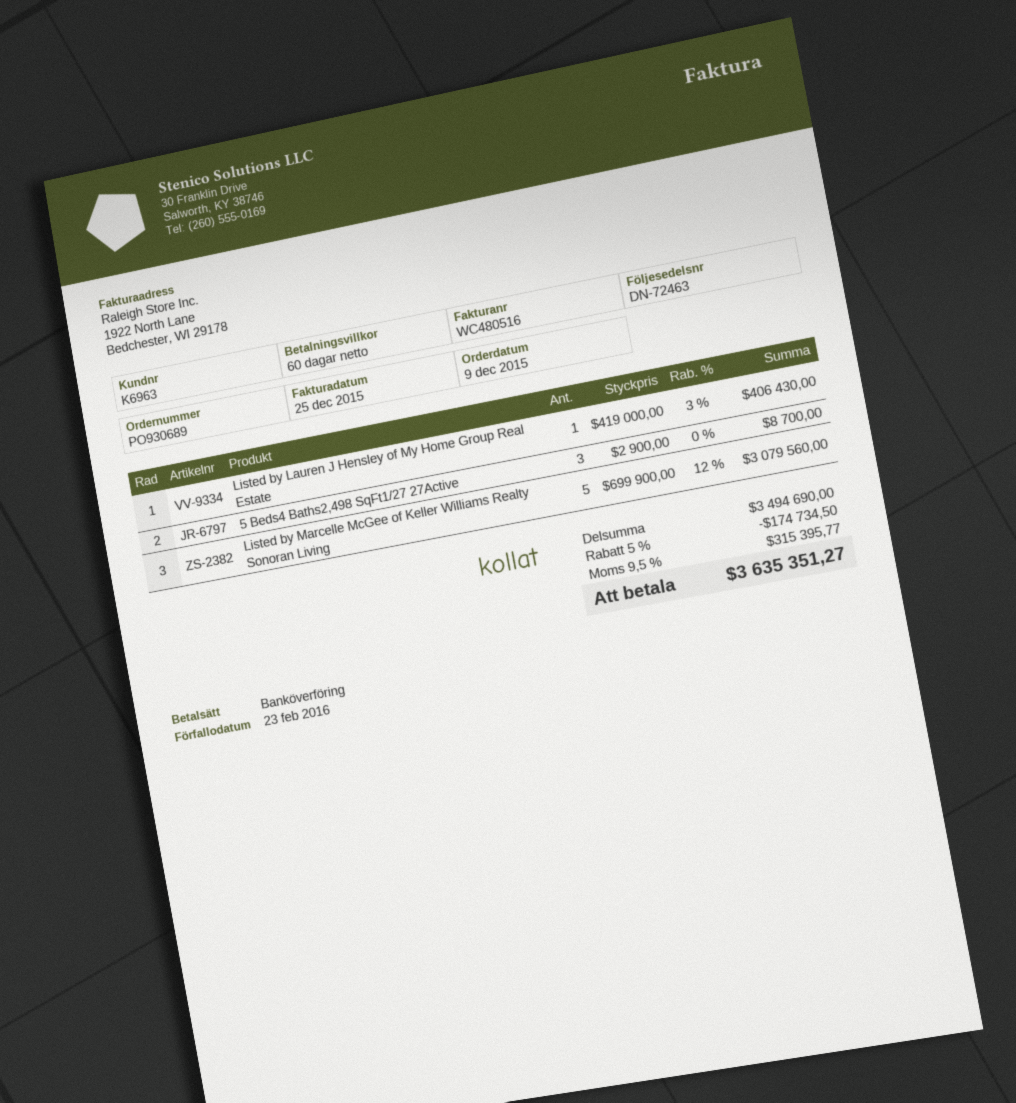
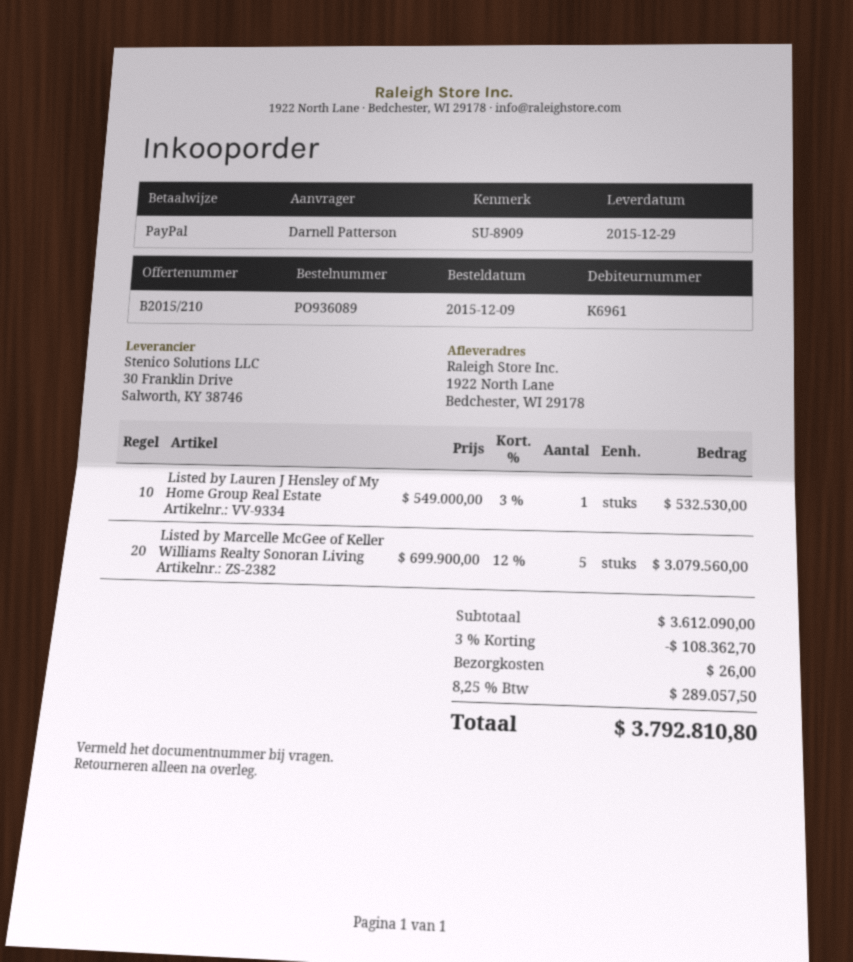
order number: PO930689 -> PO936089
customer number: K6963 -> K6961
payment method: bank transfer -> PayPal
Listed by Lauren J Hensley of My Home Group Real Estate: 1 x 419000.00 - 3% = 406430.00 -> 1 x 549000.00 - 3% = 532530.00
5 Beds4 Baths2,498 SqFt1/27 27Active: 3 x 2900.00 = 8700.00 -> none
subtotal: 3494690.00 -> 3612090.00
discount: 5% = 174734.50 -> 3% = 108362.70
shipping: none -> 26.00
tax: 9.5% = 315395.77 -> 8.25% = 289057.50
total: 3635351.27 -> 3792810.80

